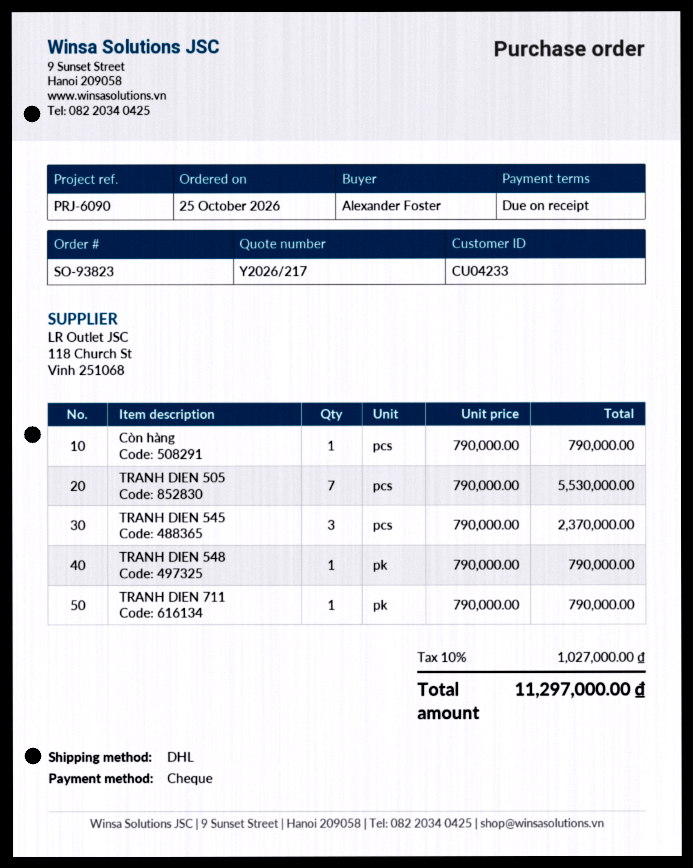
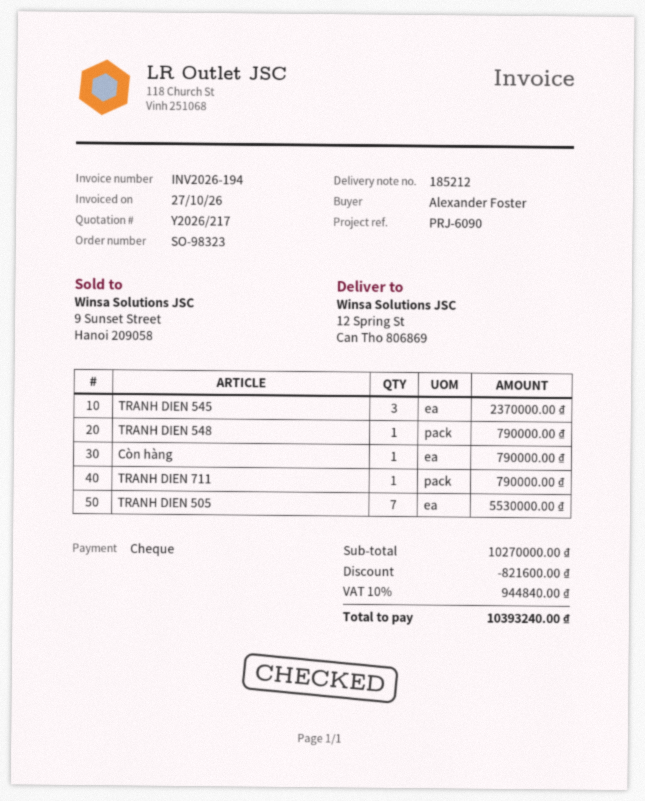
order number: SO-93823 -> SO-98323
discount: none -> 821600.00
tax: 10% = 1027000.00 -> 10% = 944840.00
total: 11297000.00 -> 10393240.00

